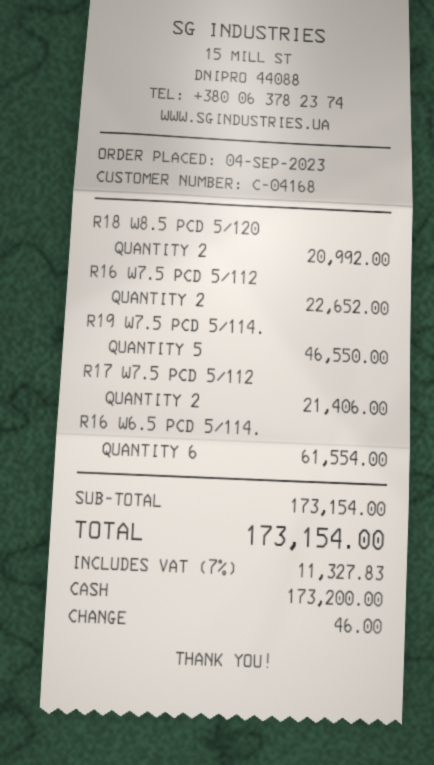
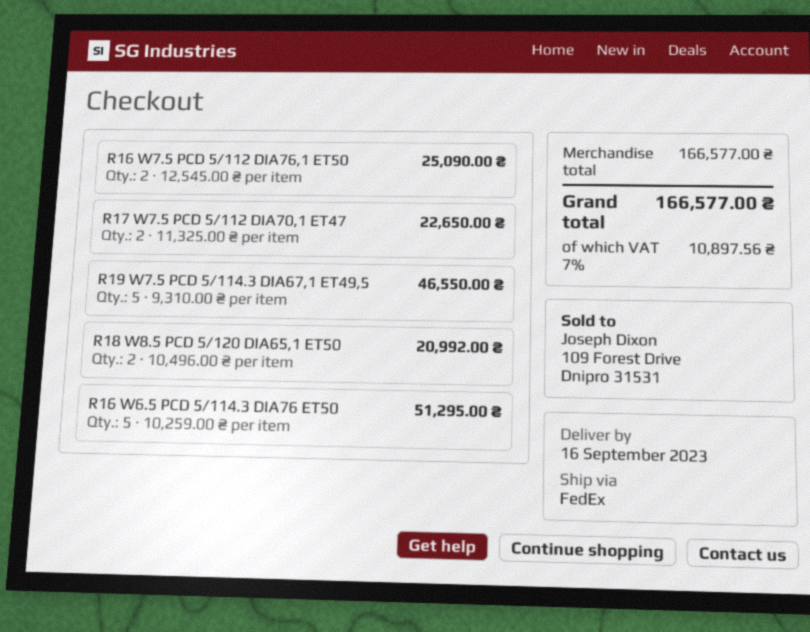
R16 W7.5 PCD 5/112: 2 for 22652.00 -> 2 for 25090.00
R17 W7.5 PCD 5/112: 2 for 21406.00 -> 2 for 22650.00
R16 W6.5 PCD 5/114.: 6 for 61554.00 -> 5 for 51295.00
subtotal: 173154.00 -> 166577.00
tax: 7% = 11327.83 -> 7% = 10897.56
total: 173154.00 -> 166577.00

